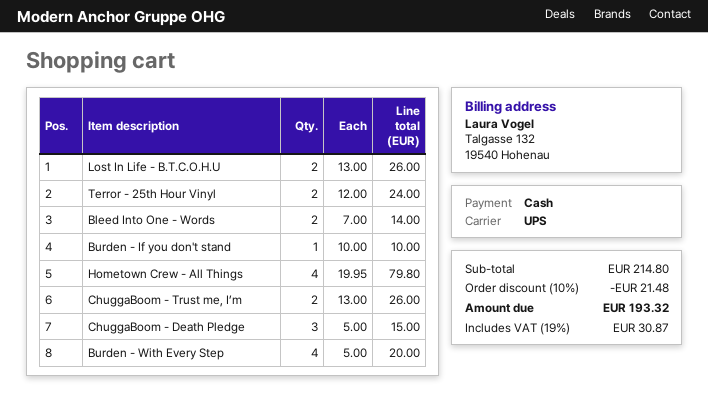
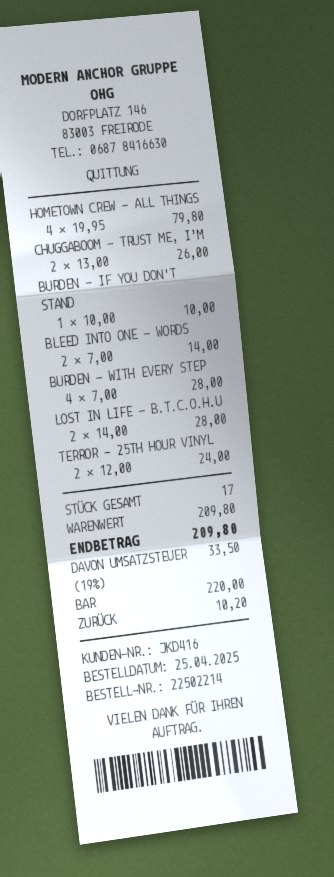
Lost In Life - B.T.C.O.H.U: 2 x 13.00 = 26.00 -> 2 x 14.00 = 28.00
ChuggaBoom - Death Pledge: 3 x 5.00 = 15.00 -> none
Burden - With Every Step: 4 x 5.00 = 20.00 -> 4 x 7.00 = 28.00
subtotal: 214.80 -> 209.80
discount: 10% = 21.48 -> none
tax: 19% = 30.87 -> 19% = 33.50
total: 193.32 -> 209.80

